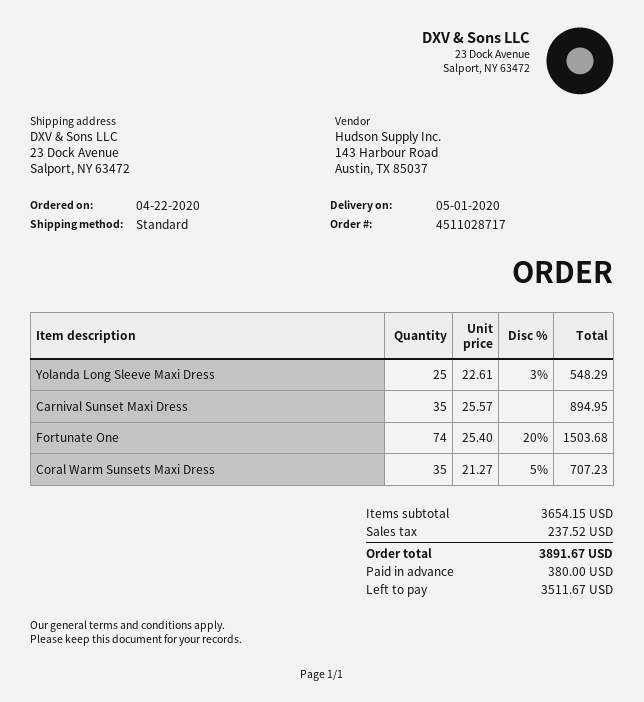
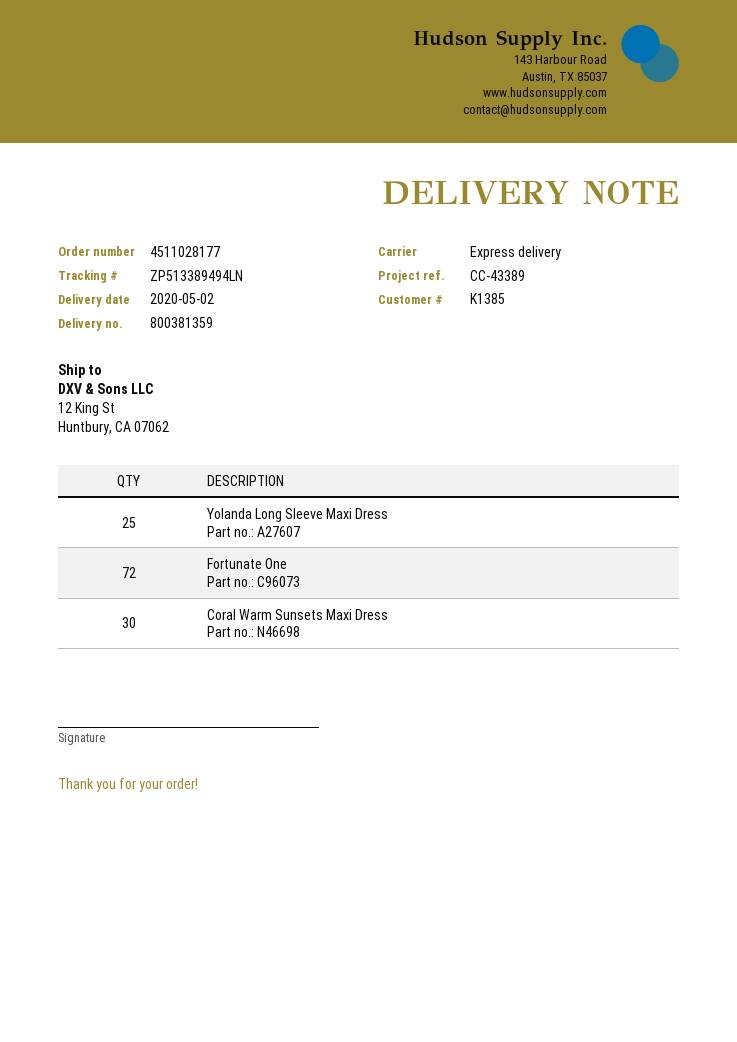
order number: 4511028717 -> 4511028177
delivery date: 2020-05-01 -> 2020-05-02
shipping method: standard -> express
ship to: 23 Dock Avenue, Salport, NY 63472 -> 12 King St, Huntbury, CA 07062
Carnival Sunset Maxi Dress: 35 -> none
Fortunate One: 74 -> 72
Coral Warm Sunsets Maxi Dress: 35 -> 30

